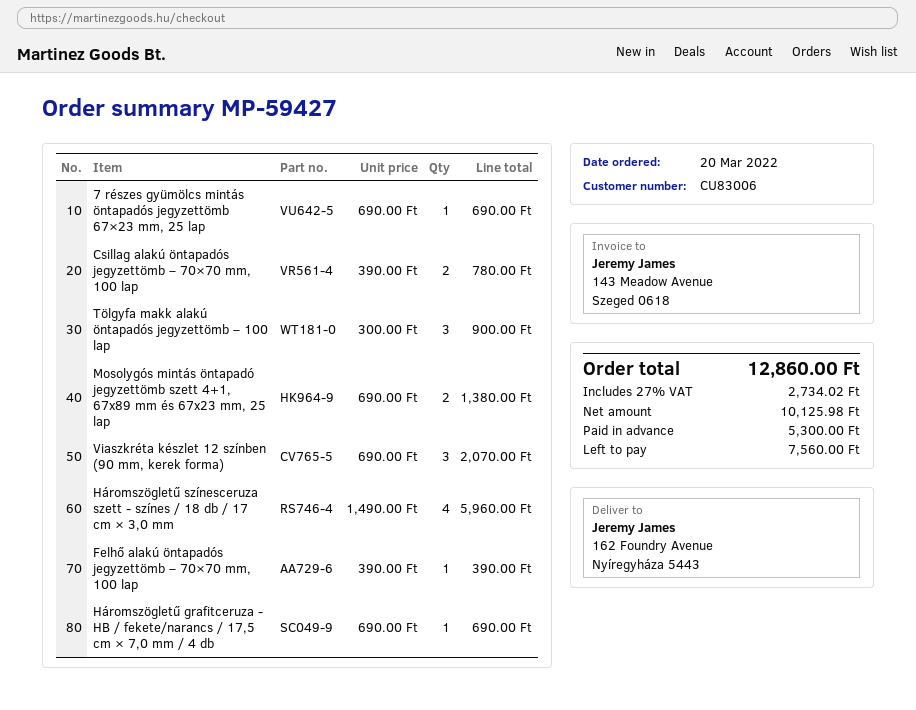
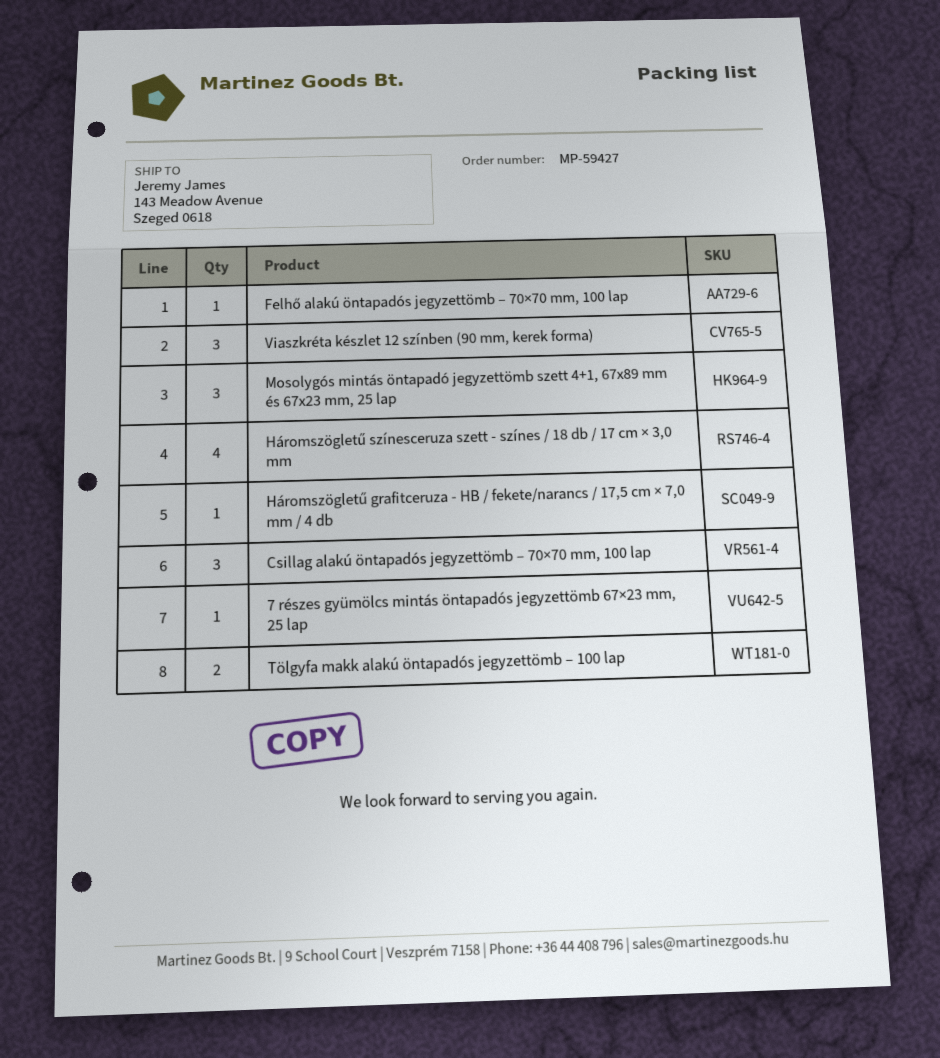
ship to: 162 Foundry Avenue, Nyíregyháza 5443 -> 143 Meadow Avenue, Szeged 0618
Csillag alakú öntapadós jegyzettömb – 70×70 mm, 100 lap: 2 -> 3
Tölgyfa makk alakú öntapadós jegyzettömb – 100 lap: 3 -> 2
Mosolygós mintás öntapadó jegyzettömb szett 4+1, 67x89 mm és 67x23 mm, 25 lap: 2 -> 3

